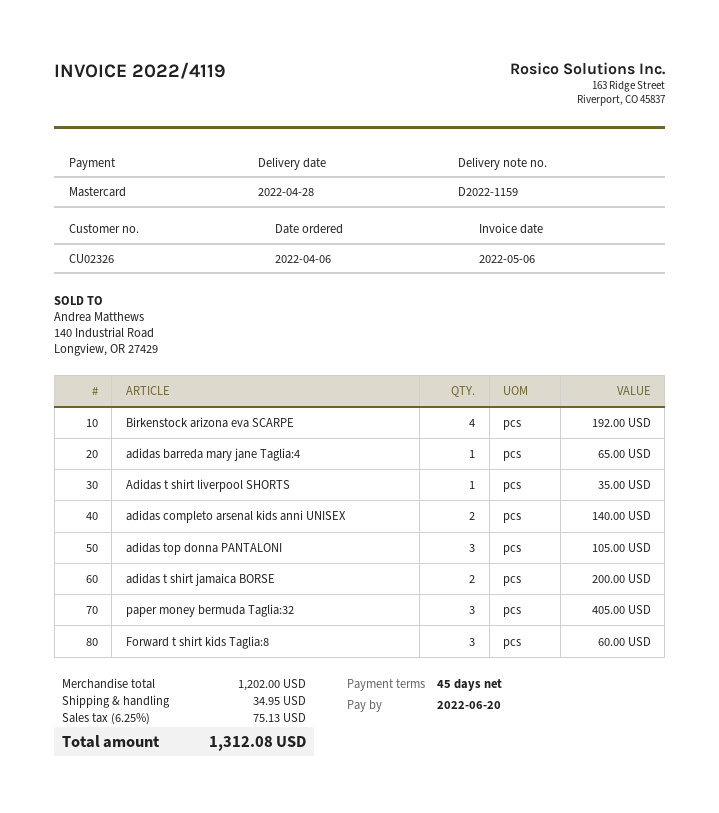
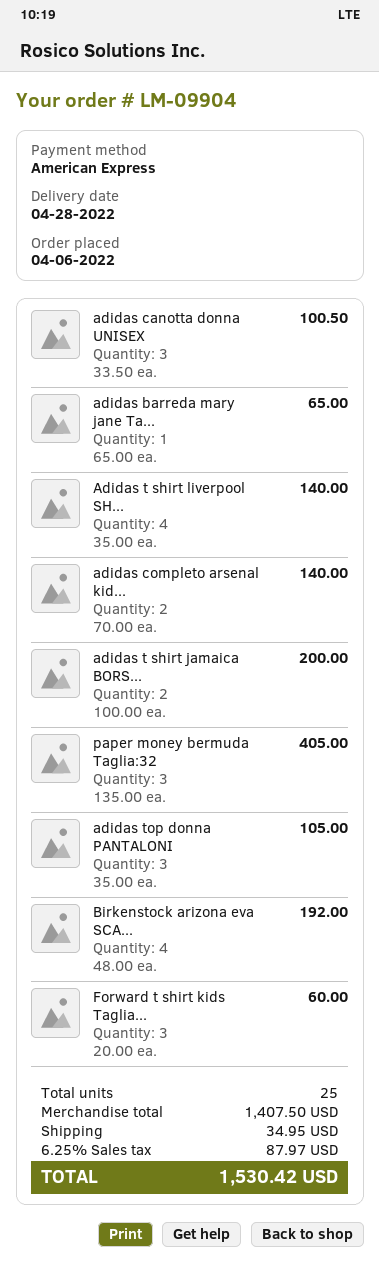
payment method: Mastercard -> American Express
Adidas t shirt liverpool SHORTS: 1 for 35.00 -> 4 for 140.00
adidas canotta donna UNISEX: none -> 3 for 100.50
subtotal: 1202.00 -> 1407.50
tax: 6.25% = 75.13 -> 6.25% = 87.97
total: 1312.08 -> 1530.42

